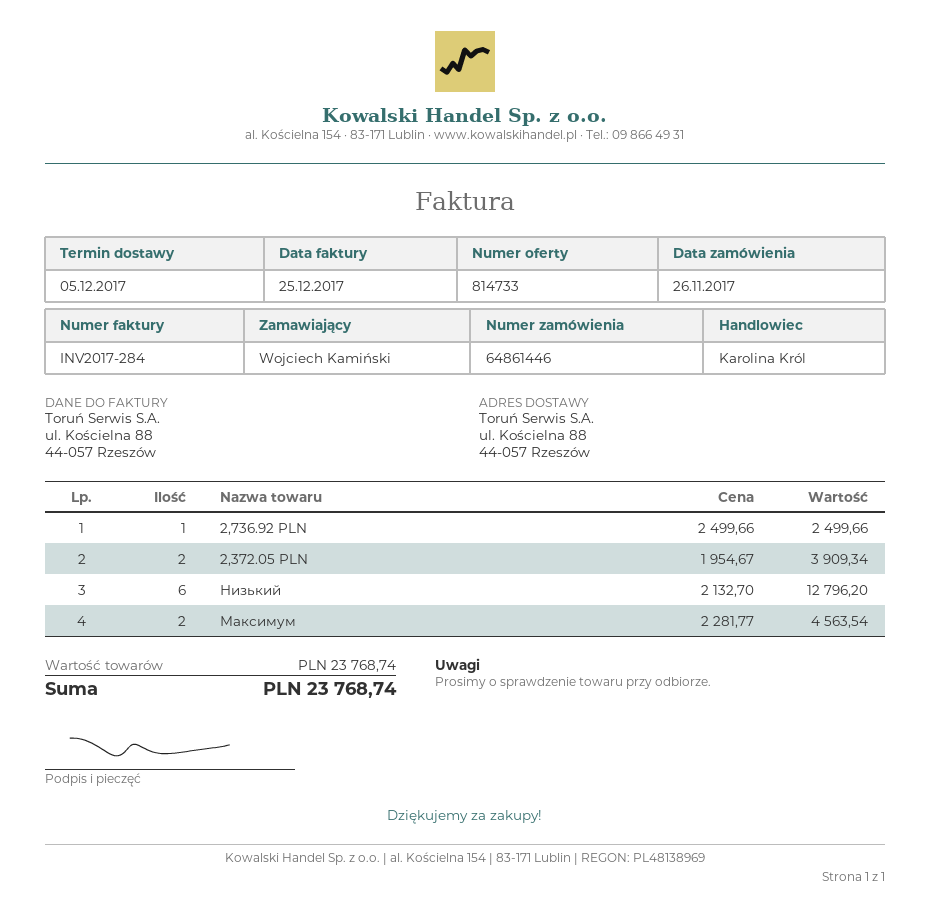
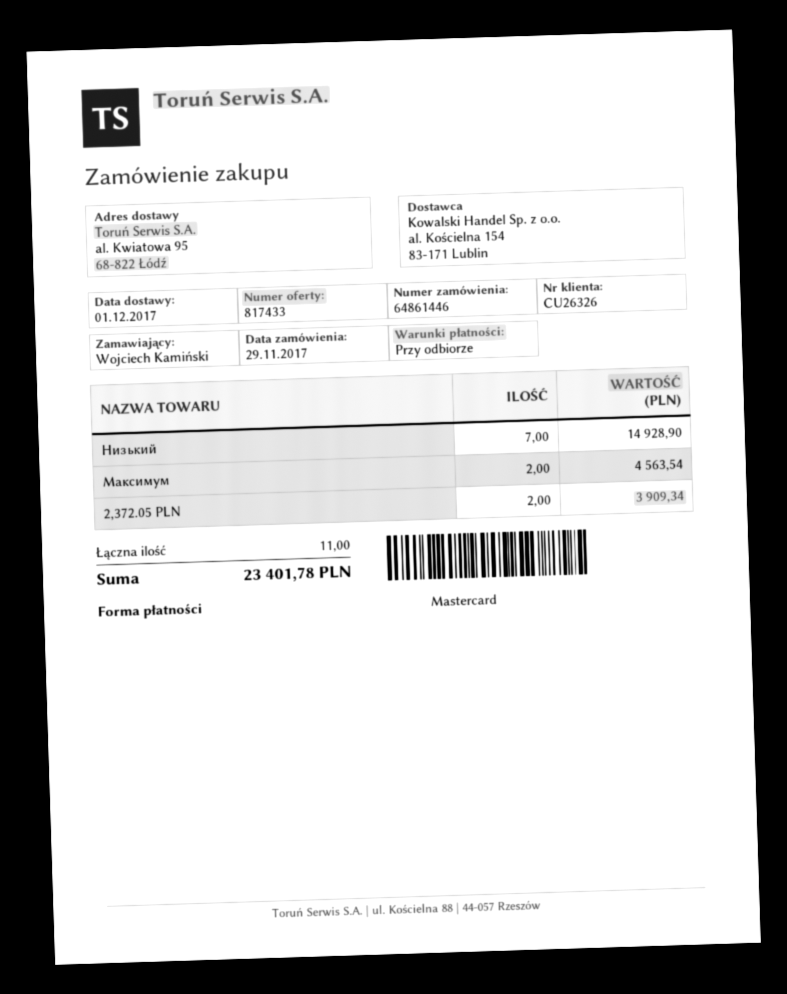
quote number: 814733 -> 817433
order date: 2017-11-26 -> 2017-11-29
delivery date: 2017-12-05 -> 2017-12-01
ship to: ul. Kościelna 88, 44-057 Rzeszów -> al. Kwiatowa 95, 68-822 Łódź
2,736.92 PLN: 1 for 2499.66 -> none
Низький: 6 for 12796.20 -> 7 for 14928.90
total: 23768.74 -> 23401.78

